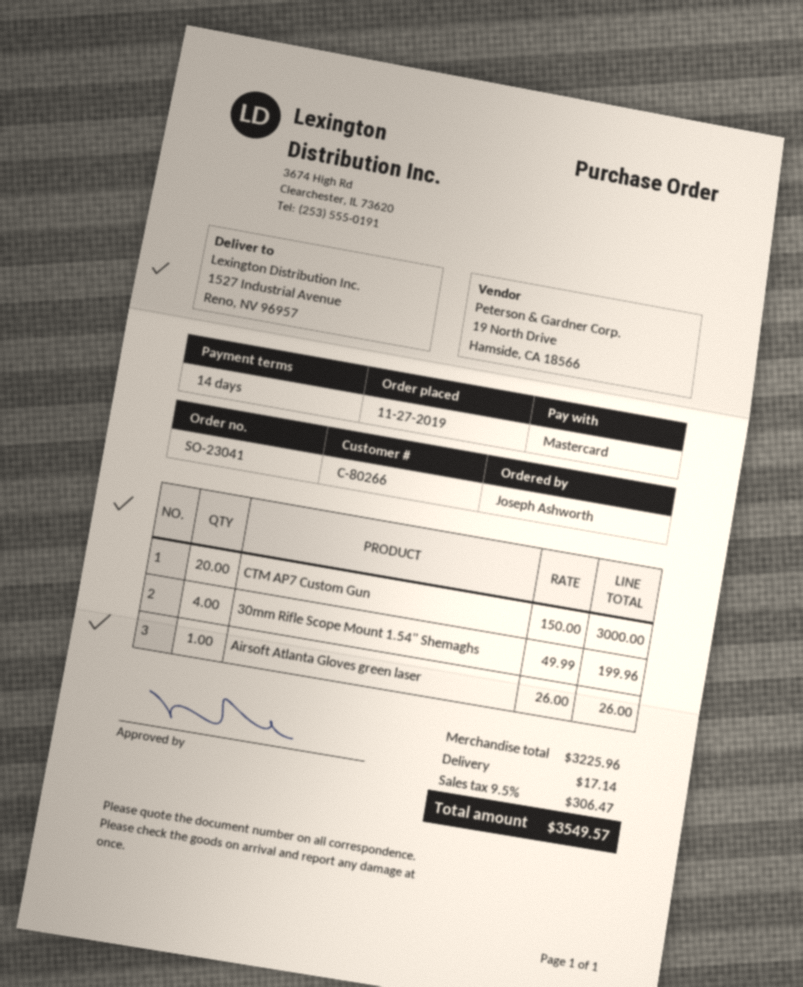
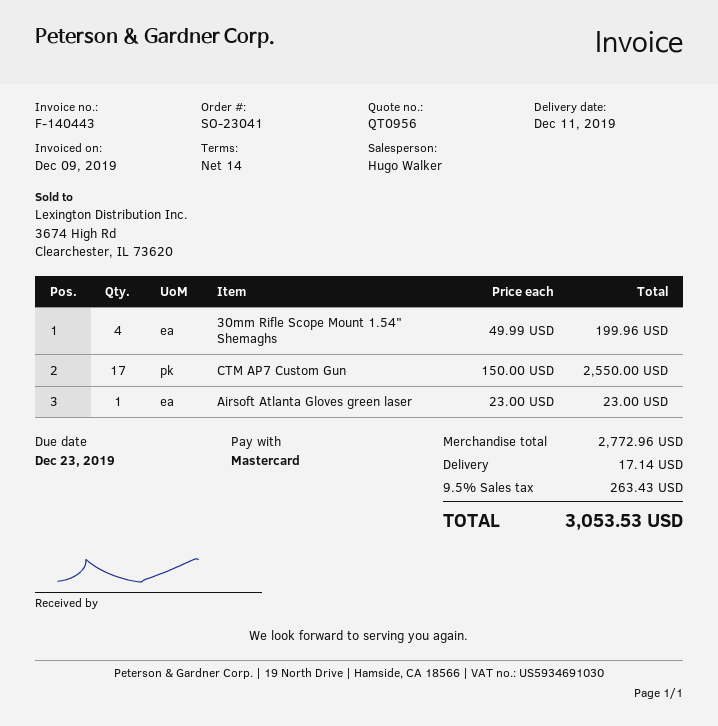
CTM AP7 Custom Gun: 20 x 150.00 = 3000.00 -> 17 x 150.00 = 2550.00
Airsoft Atlanta Gloves green laser: 1 x 26.00 = 26.00 -> 1 x 23.00 = 23.00
subtotal: 3225.96 -> 2772.96
tax: 9.5% = 306.47 -> 9.5% = 263.43
total: 3549.57 -> 3053.53

